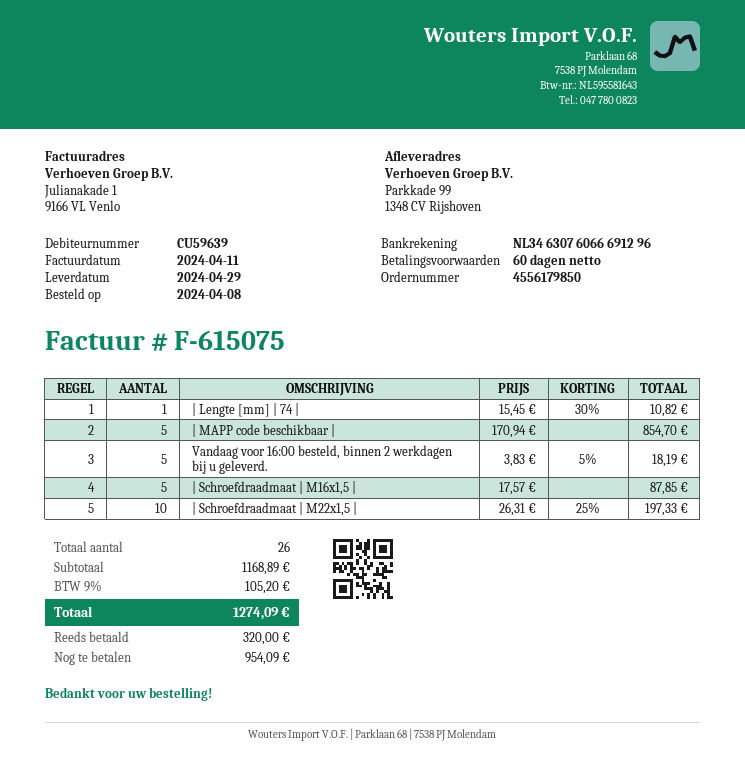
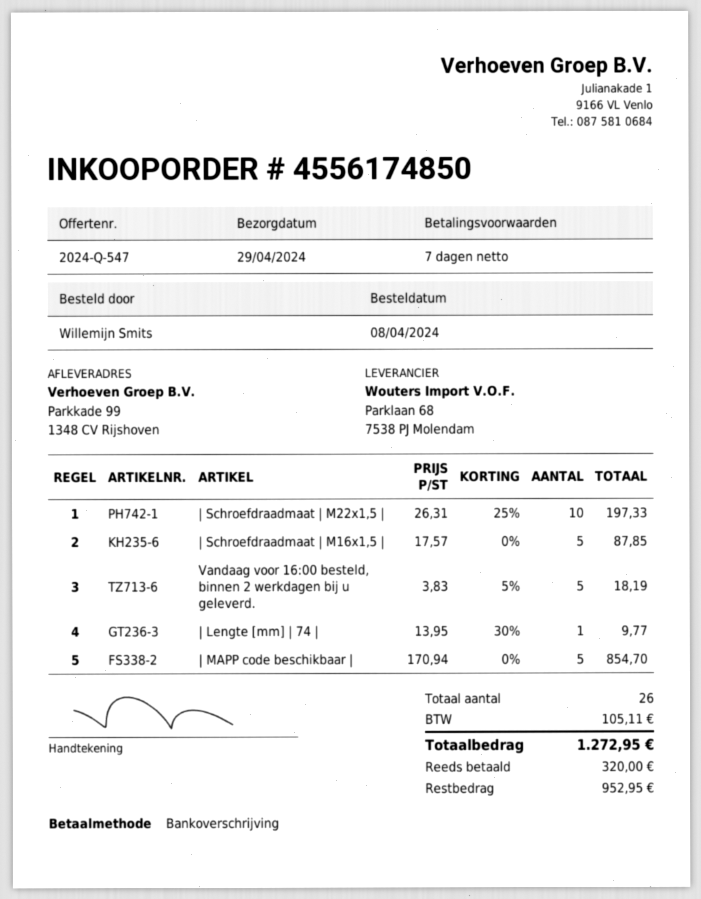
order number: 4556179850 -> 4556174850
payment terms: 60 days -> 7 days
| Lengte [mm] | 74 |: 1 x 15.45 - 30% = 10.82 -> 1 x 13.95 - 30% = 9.77
tax: 105.20 -> 105.11
total: 1274.09 -> 1272.95
balance: 954.09 -> 952.95

